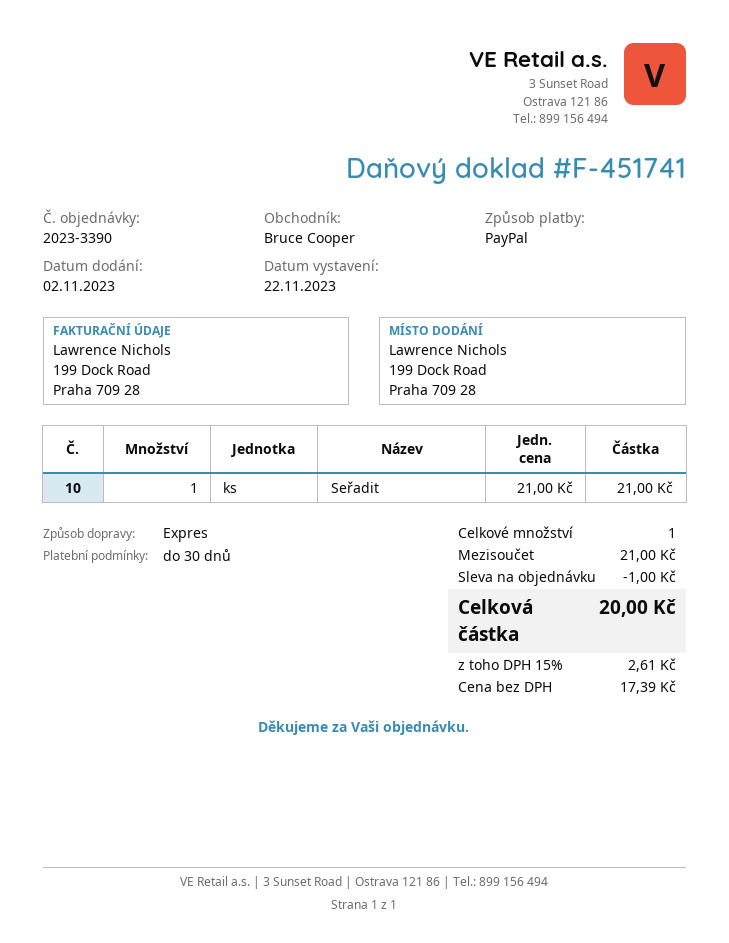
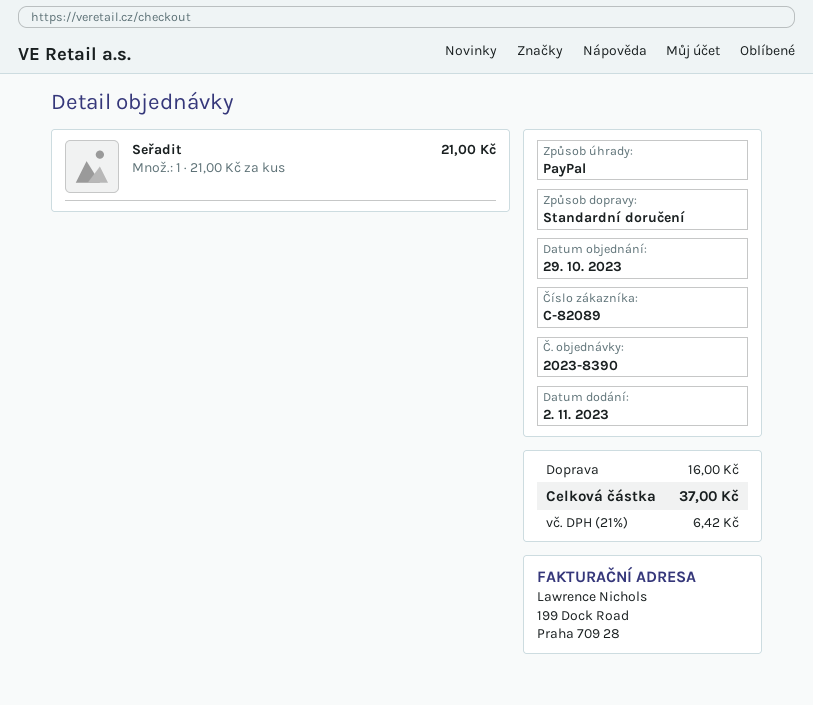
order number: 2023-3390 -> 2023-8390
shipping method: express -> standard
discount: 1.00 -> none
shipping: none -> 16.00
tax: 15% = 2.61 -> 21% = 6.42
total: 20.00 -> 37.00

